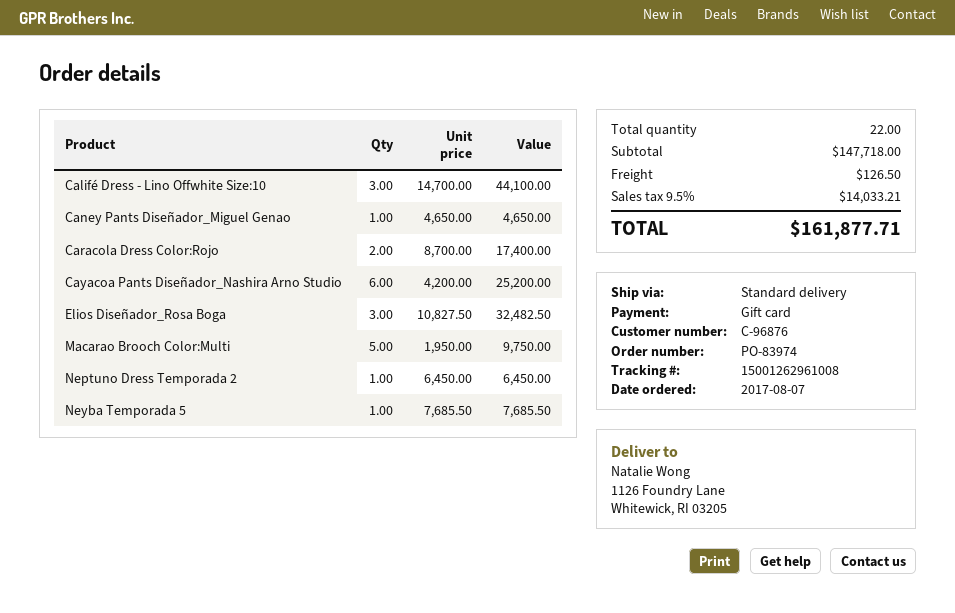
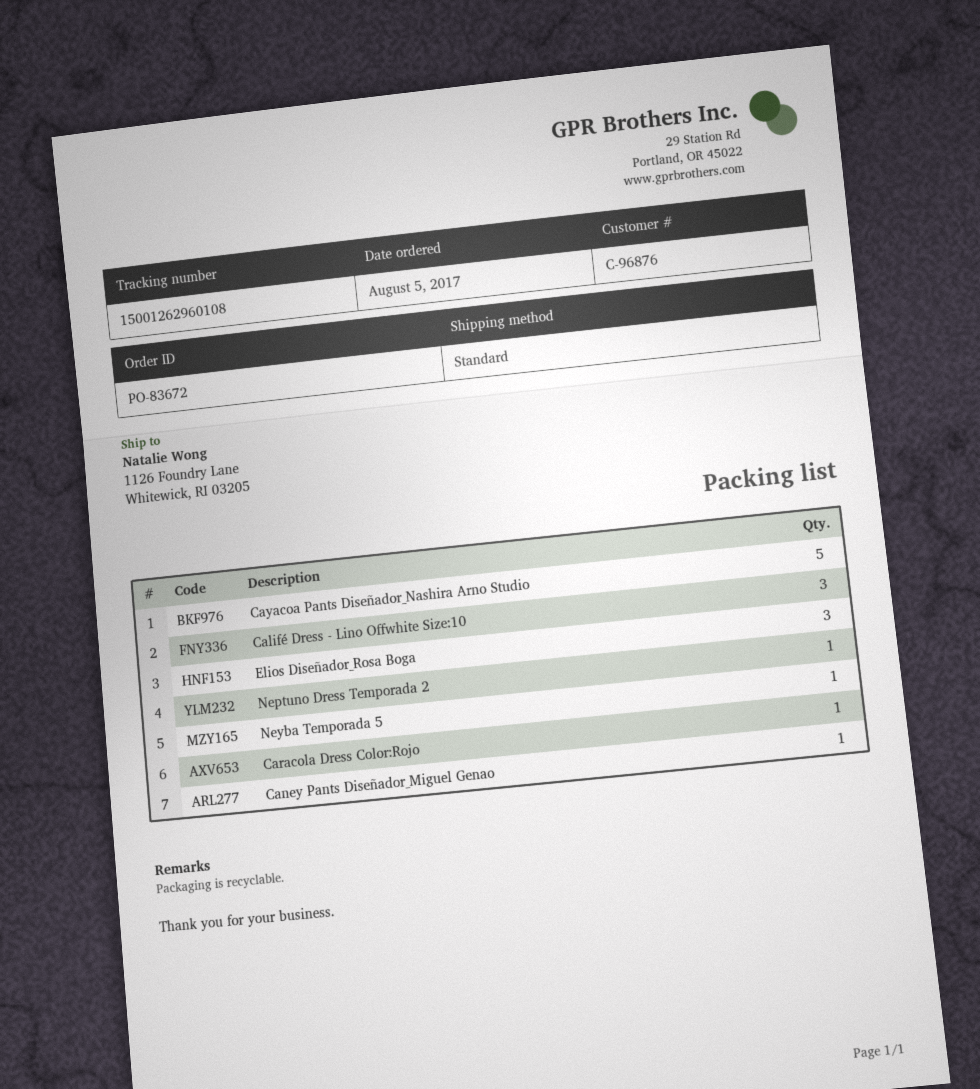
order number: PO-83974 -> PO-83672
order date: 2017-08-07 -> 2017-08-05
tracking number: 15001262961008 -> 15001262960108
Caracola Dress Color:Rojo: 2 -> 1
Cayacoa Pants Diseñador_Nashira Arno Studio: 6 -> 5
Macarao Brooch Color:Multi: 5 -> none

